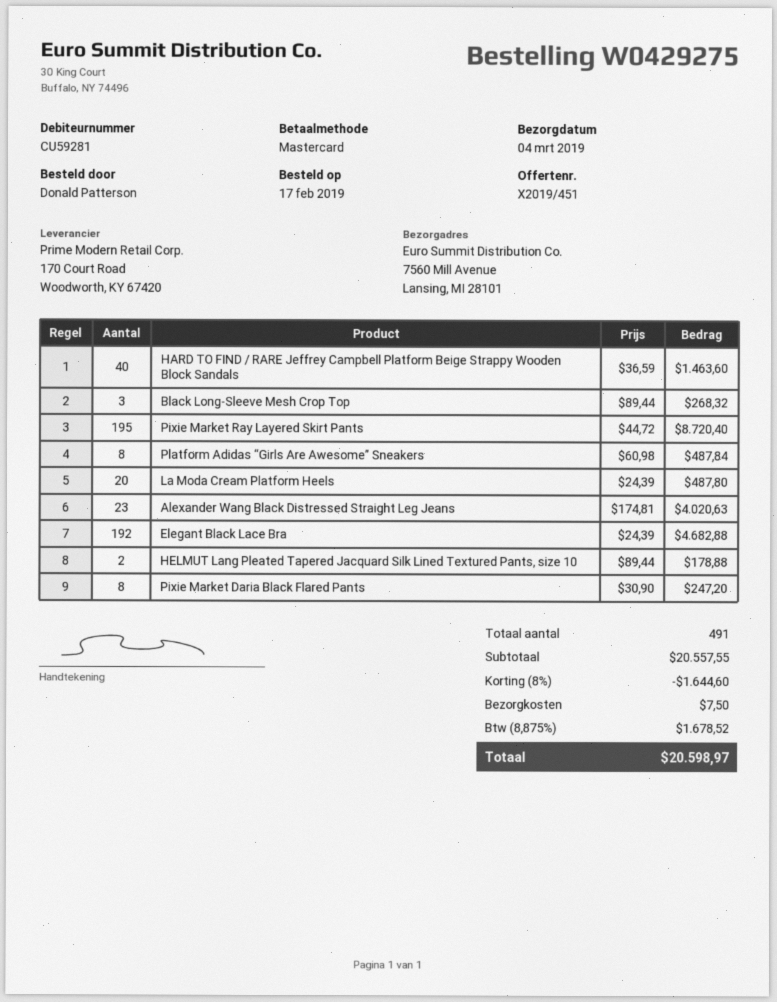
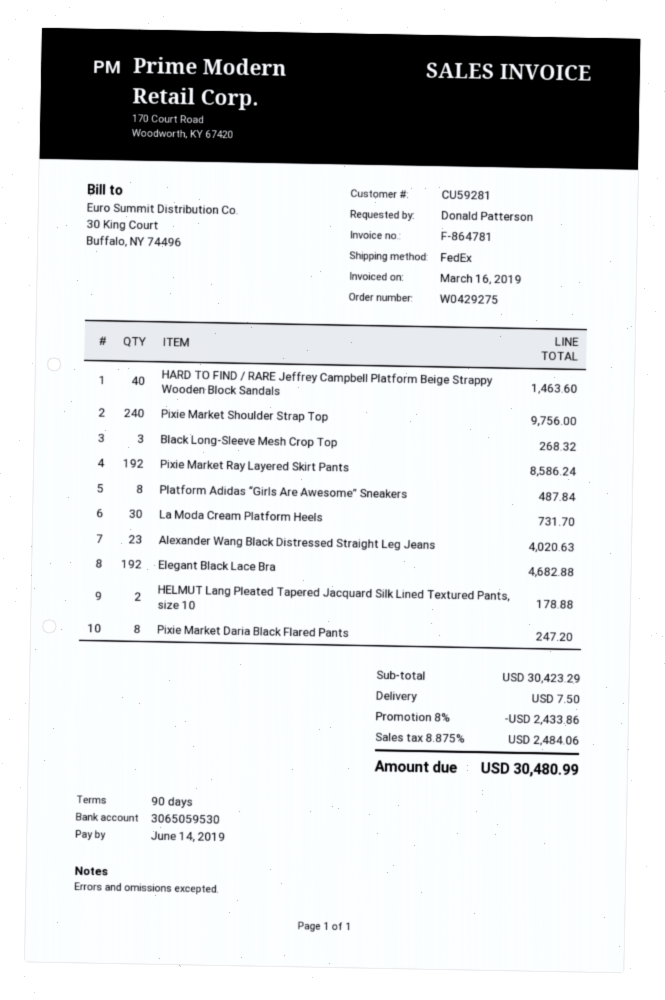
Pixie Market Ray Layered Skirt Pants: 195 for 8720.40 -> 192 for 8586.24
La Moda Cream Platform Heels: 20 for 487.80 -> 30 for 731.70
Pixie Market Shoulder Strap Top: none -> 240 for 9756.00
subtotal: 20557.55 -> 30423.29
discount: 8% = 1644.60 -> 8% = 2433.86
tax: 8.875% = 1678.52 -> 8.875% = 2484.06
total: 20598.97 -> 30480.99

